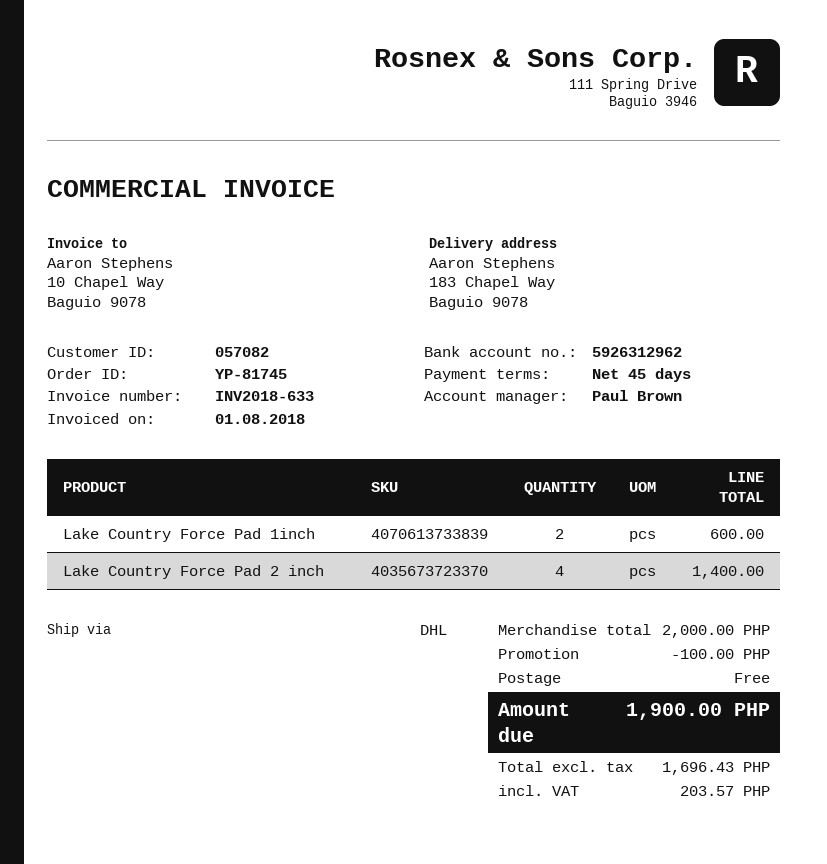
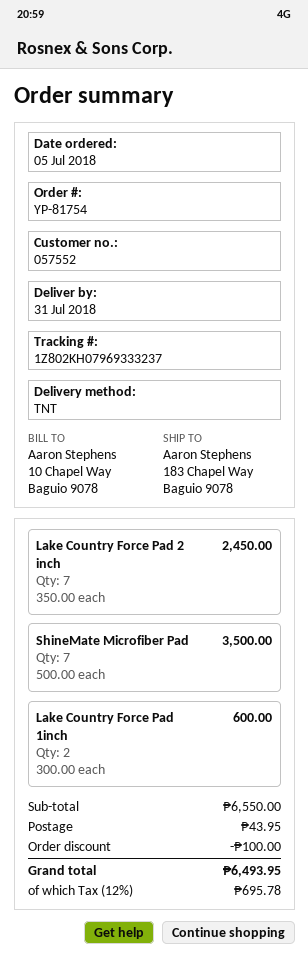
order number: YP-81745 -> YP-81754
customer number: 057082 -> 057552
shipping method: DHL -> TNT
Lake Country Force Pad 2 inch: 4 for 1400.00 -> 7 for 2450.00
ShineMate Microfiber Pad: none -> 7 for 3500.00
subtotal: 2000.00 -> 6550.00
shipping: 0.00 -> 43.95
tax: 203.57 -> 695.78
total: 1900.00 -> 6493.95

